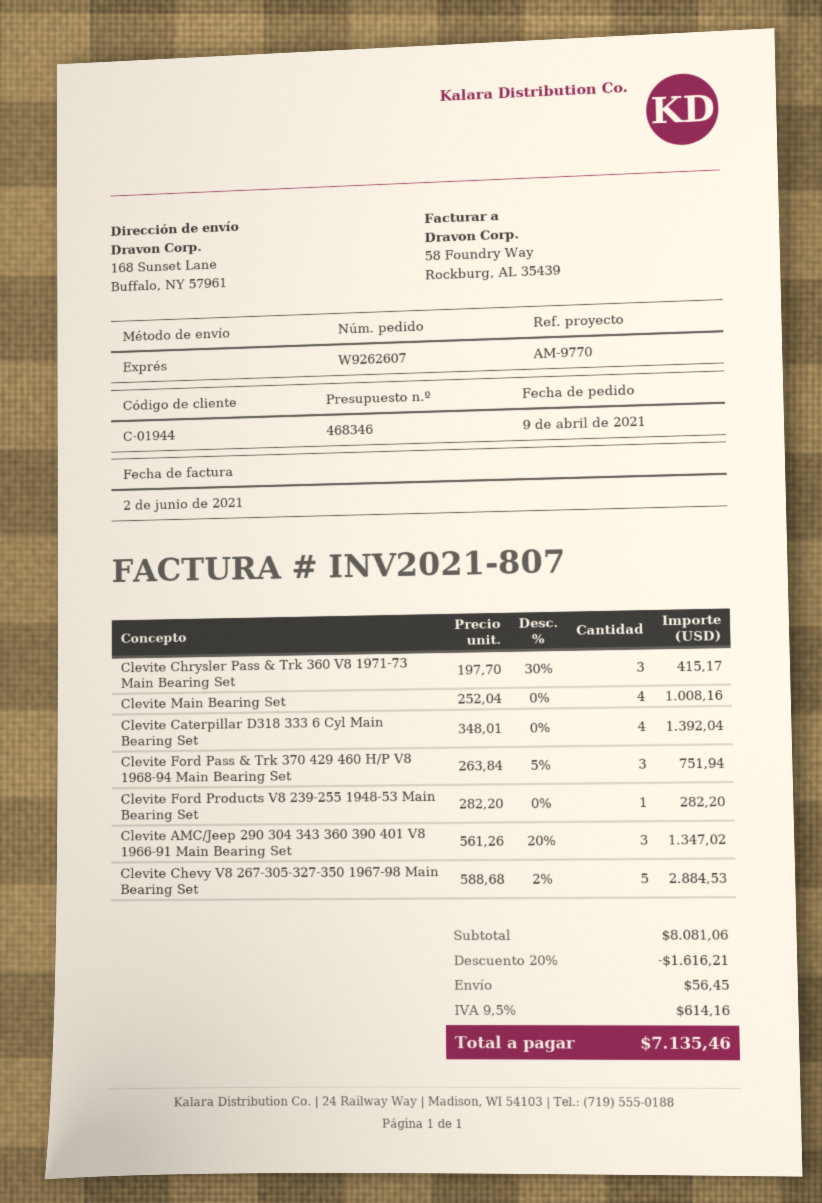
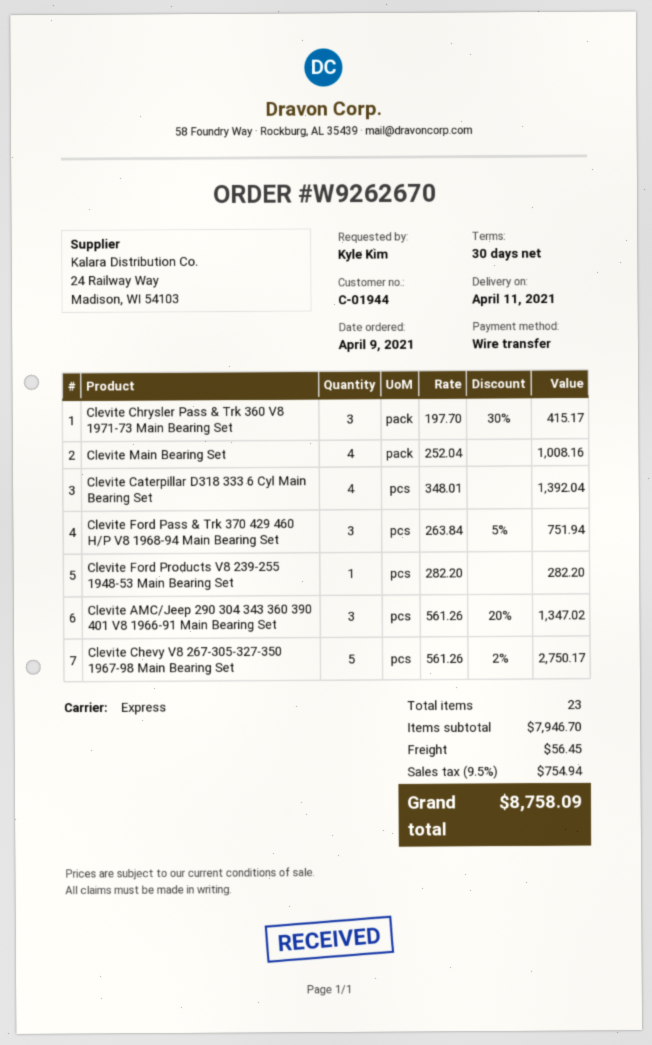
order number: W9262607 -> W9262670
Clevite Chevy V8 267-305-327-350 1967-98 Main Bearing Set: 5 x 588.68 - 2% = 2884.53 -> 5 x 561.26 - 2% = 2750.17
subtotal: 8081.06 -> 7946.70
discount: 20% = 1616.21 -> none
tax: 9.5% = 614.16 -> 9.5% = 754.94
total: 7135.46 -> 8758.09

